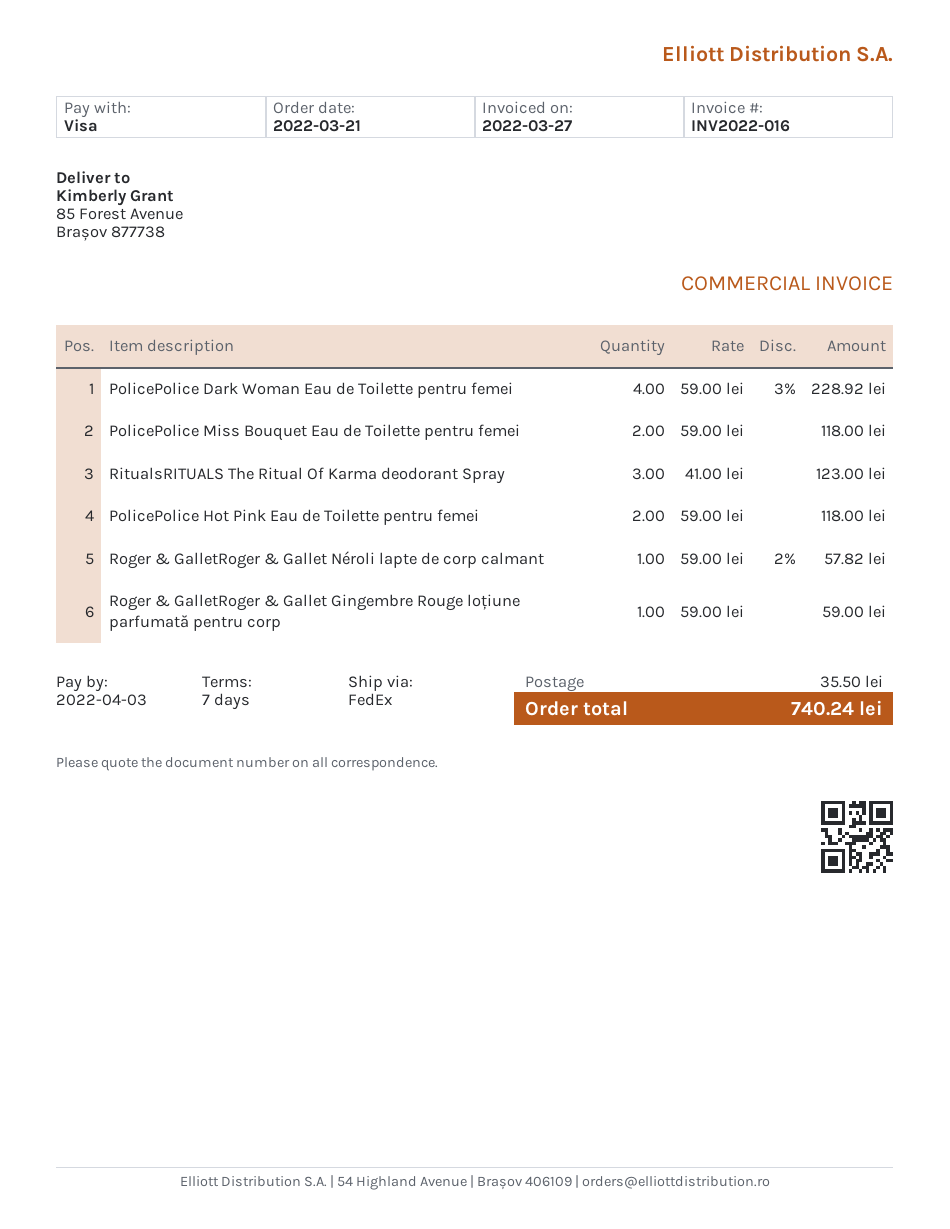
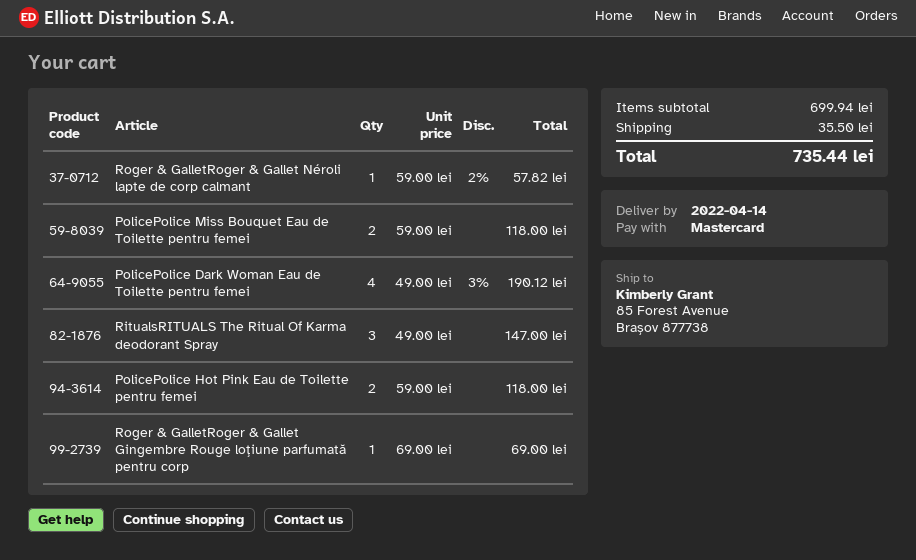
payment method: Visa -> Mastercard
PolicePolice Dark Woman Eau de Toilette pentru femei: 4 x 59.00 - 3% = 228.92 -> 4 x 49.00 - 3% = 190.12
RitualsRITUALS The Ritual Of Karma deodorant Spray: 3 x 41.00 = 123.00 -> 3 x 49.00 = 147.00
Roger & GalletRoger & Gallet Gingembre Rouge loțiune parfumată pentru corp: 1 x 59.00 = 59.00 -> 1 x 69.00 = 69.00
total: 740.24 -> 735.44

